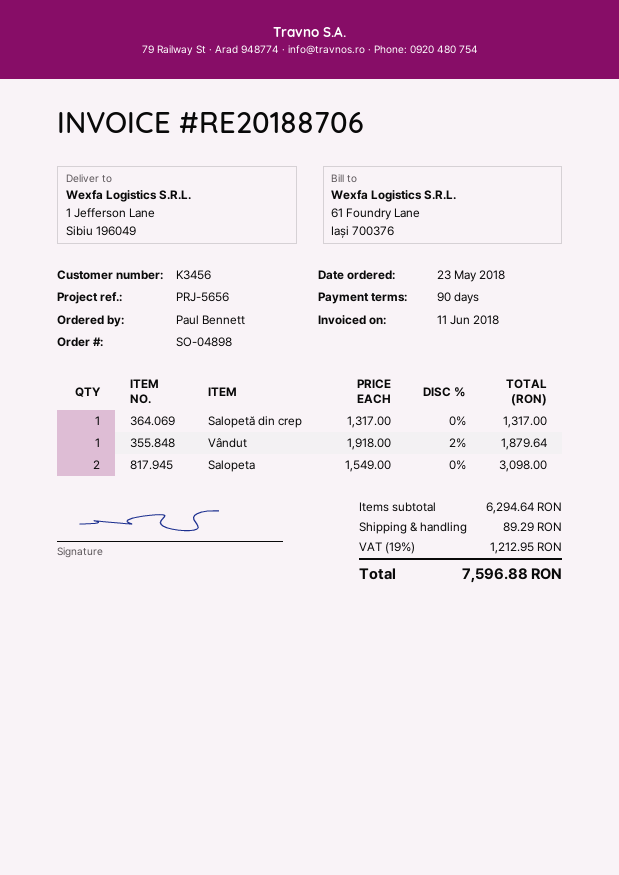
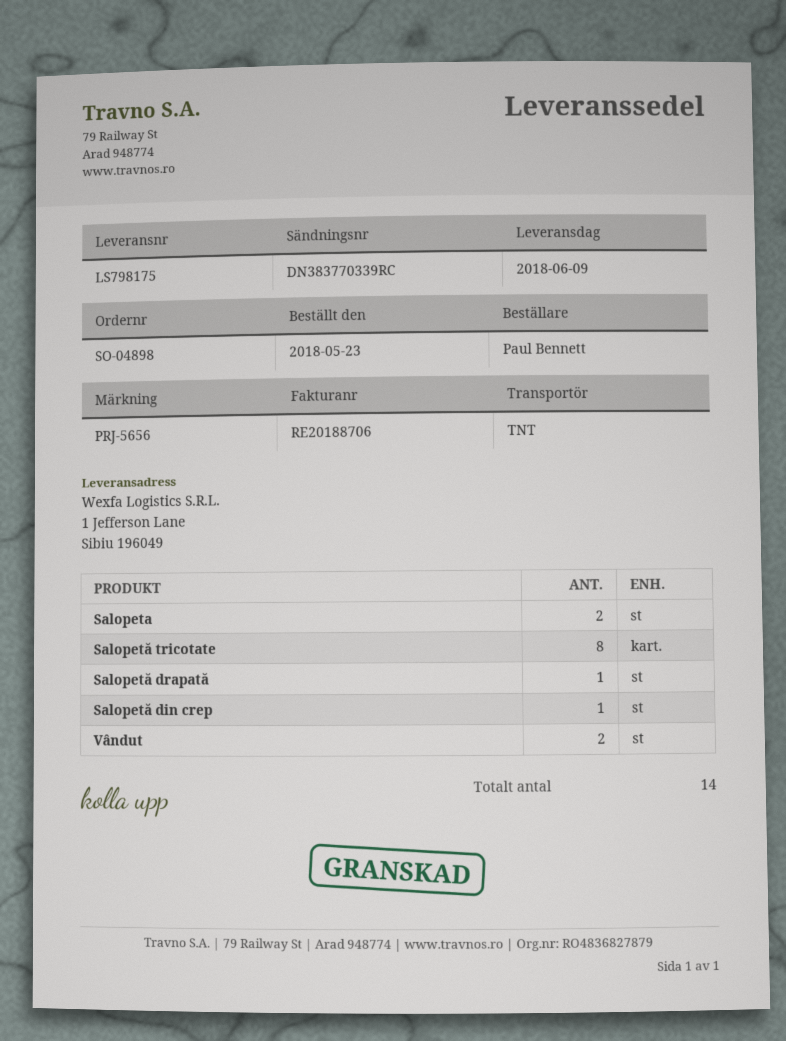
Vândut: 1 -> 2
Salopetă tricotate: none -> 8
Salopetă drapată: none -> 1

